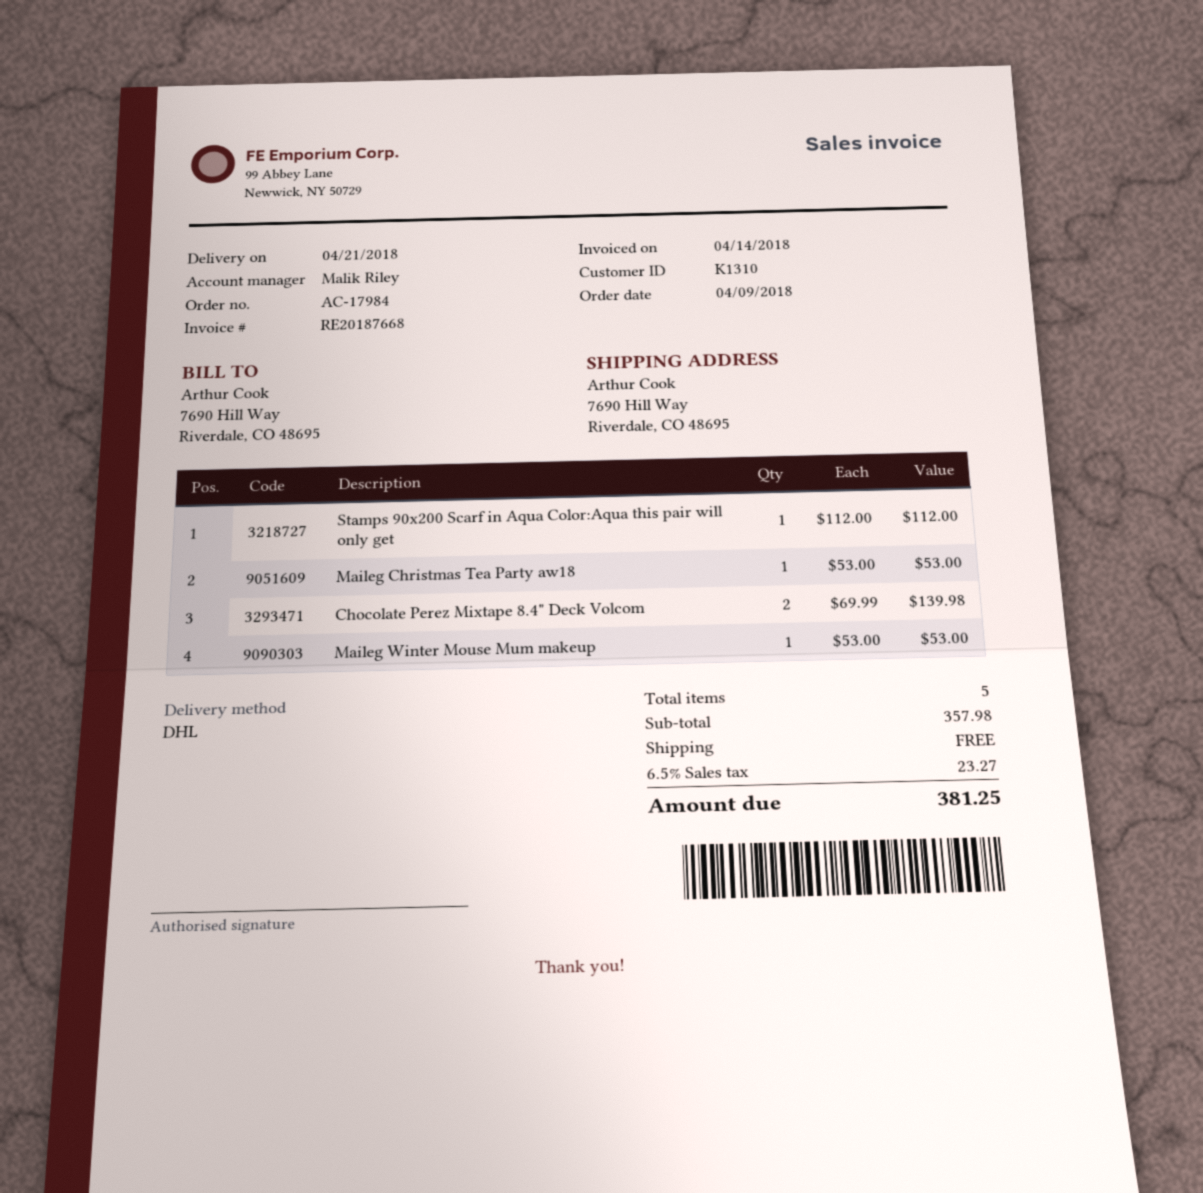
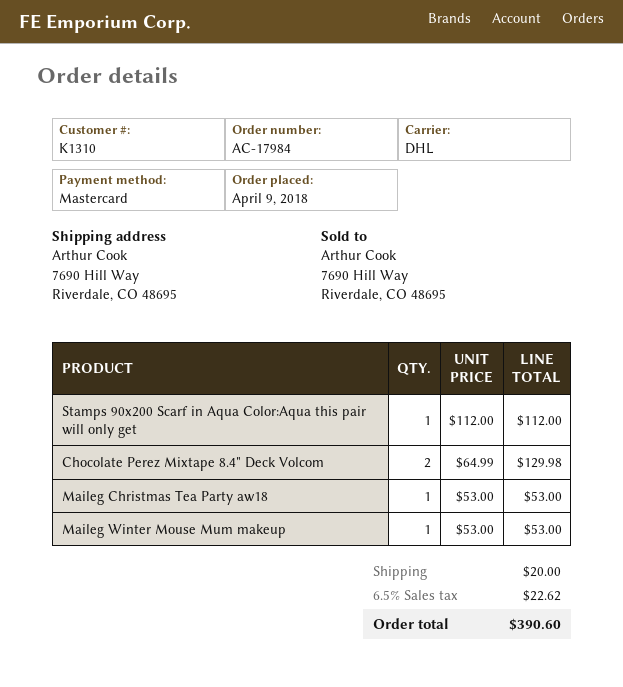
Chocolate Perez Mixtape 8.4" Deck Volcom: 2 x 69.99 = 139.98 -> 2 x 64.99 = 129.98
shipping: 0.00 -> 20.00
tax: 6.5% = 23.27 -> 6.5% = 22.62
total: 381.25 -> 390.60

